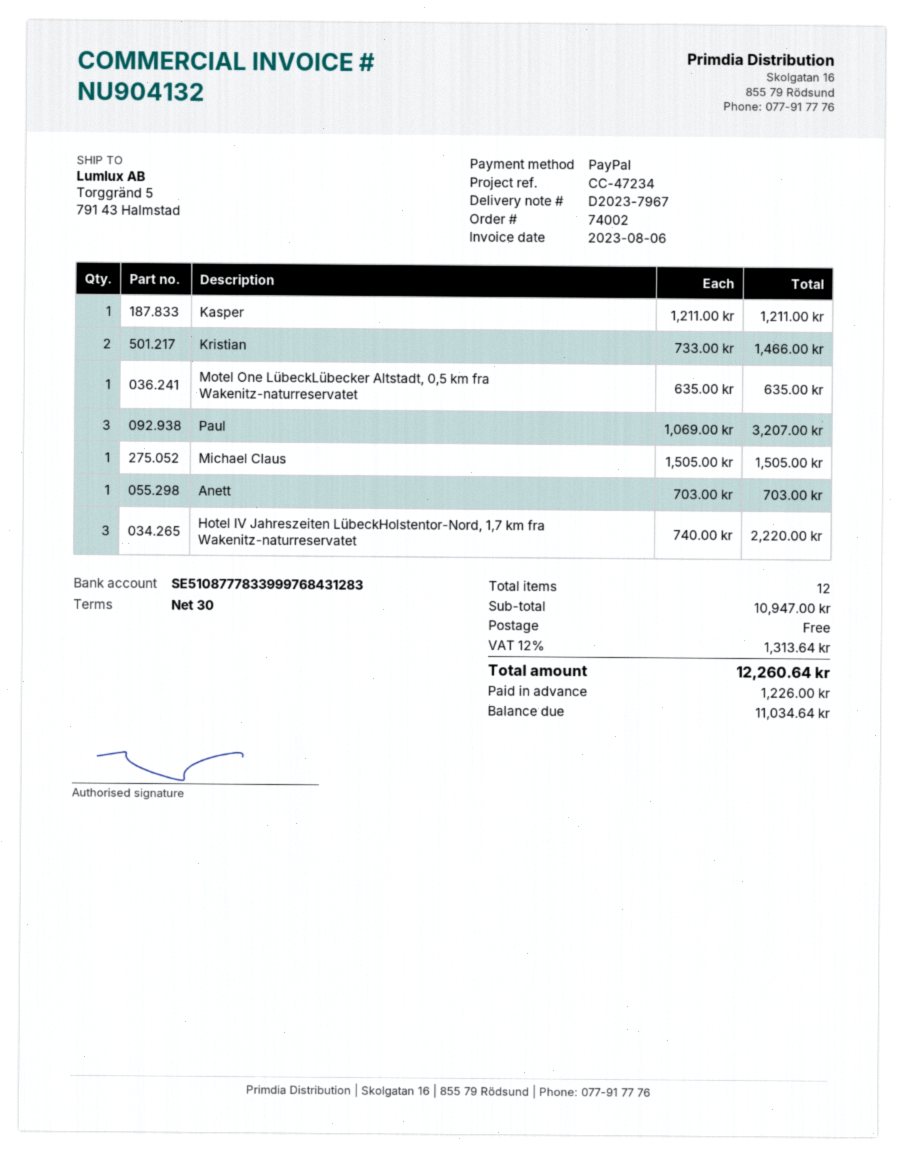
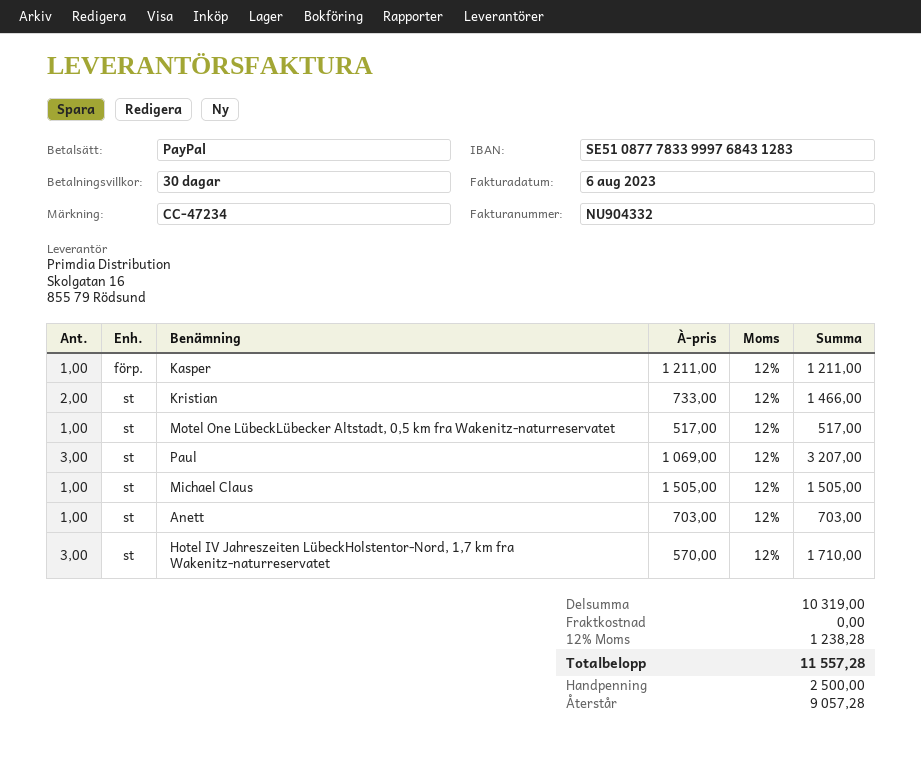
invoice number: NU904132 -> NU904332
Motel One LübeckLübecker Altstadt, 0,5 km fra Wakenitz-naturreservatet: 1 x 635.00 = 635.00 -> 1 x 517.00 = 517.00
Hotel IV Jahreszeiten LübeckHolstentor-Nord, 1,7 km fra Wakenitz-naturreservatet: 3 x 740.00 = 2220.00 -> 3 x 570.00 = 1710.00
subtotal: 10947.00 -> 10319.00
tax: 12% = 1313.64 -> 12% = 1238.28
total: 12260.64 -> 11557.28
deposit: 1226.00 -> 2500.00
balance: 11034.64 -> 9057.28

